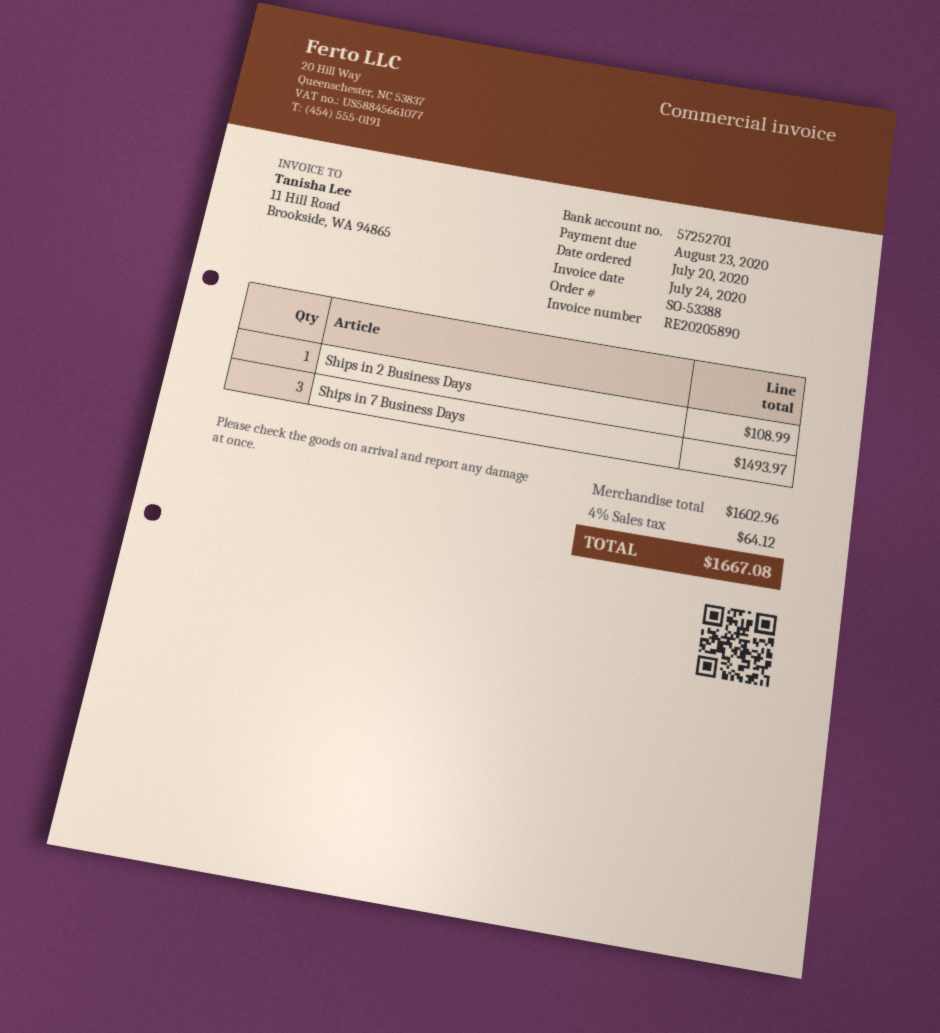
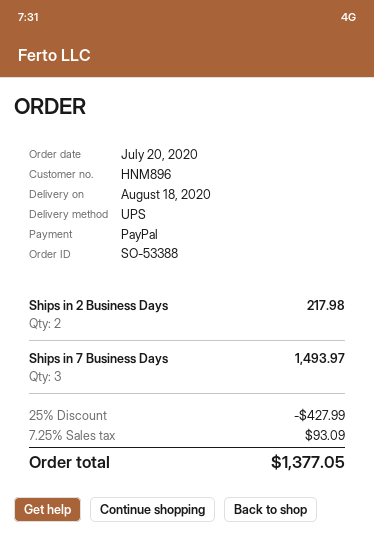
Ships in 2 Business Days: 1 for 108.99 -> 2 for 217.98
discount: none -> 25% = 427.99
tax: 4% = 64.12 -> 7.25% = 93.09
total: 1667.08 -> 1377.05

